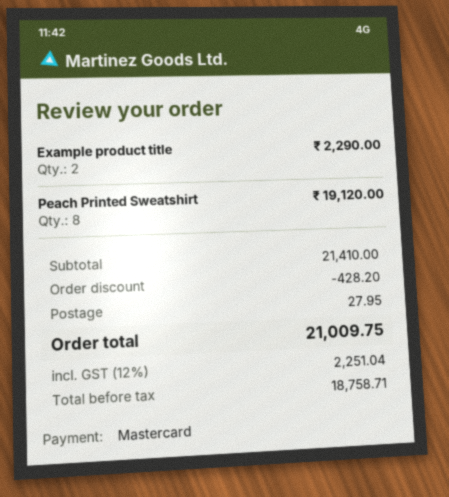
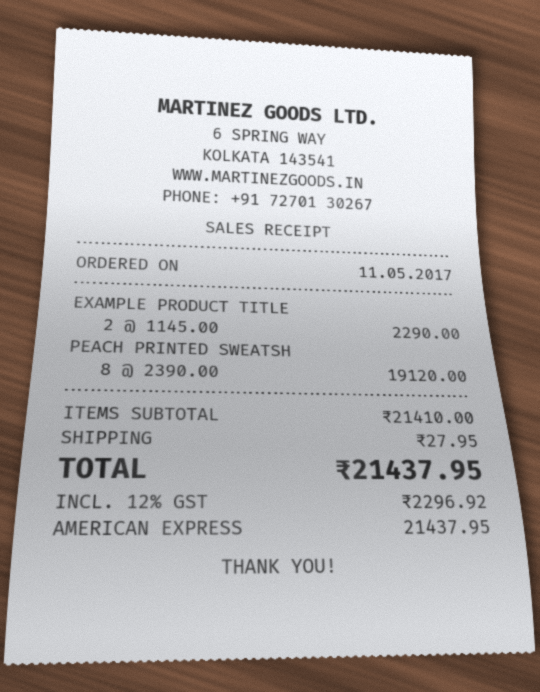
payment method: Mastercard -> American Express
discount: 428.20 -> none
tax: 12% = 2251.04 -> 12% = 2296.92
total: 21009.75 -> 21437.95

